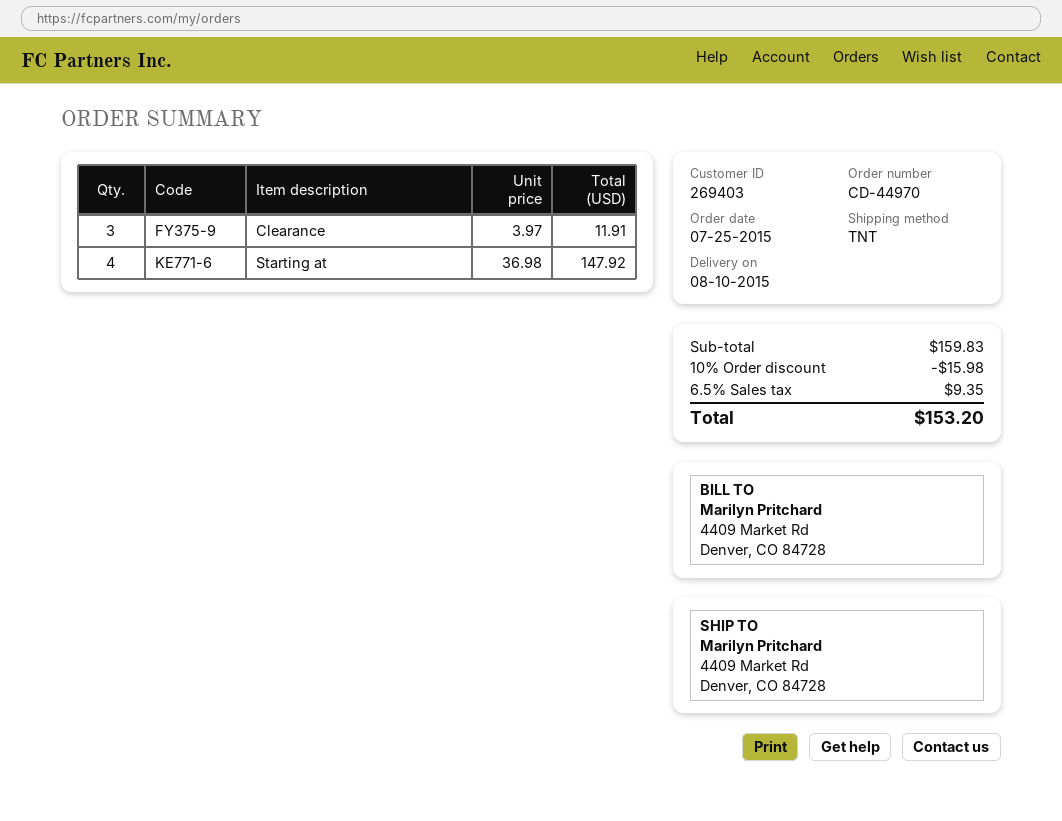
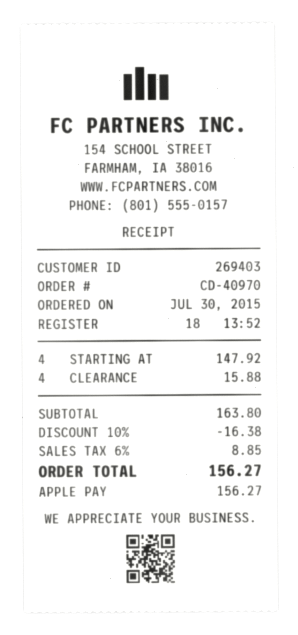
order number: CD-44970 -> CD-40970
order date: 2015-07-25 -> 2015-07-30
Clearance: 3 for 11.91 -> 4 for 15.88
subtotal: 159.83 -> 163.80
discount: 10% = 15.98 -> 10% = 16.38
tax: 6.5% = 9.35 -> 6% = 8.85
total: 153.20 -> 156.27

